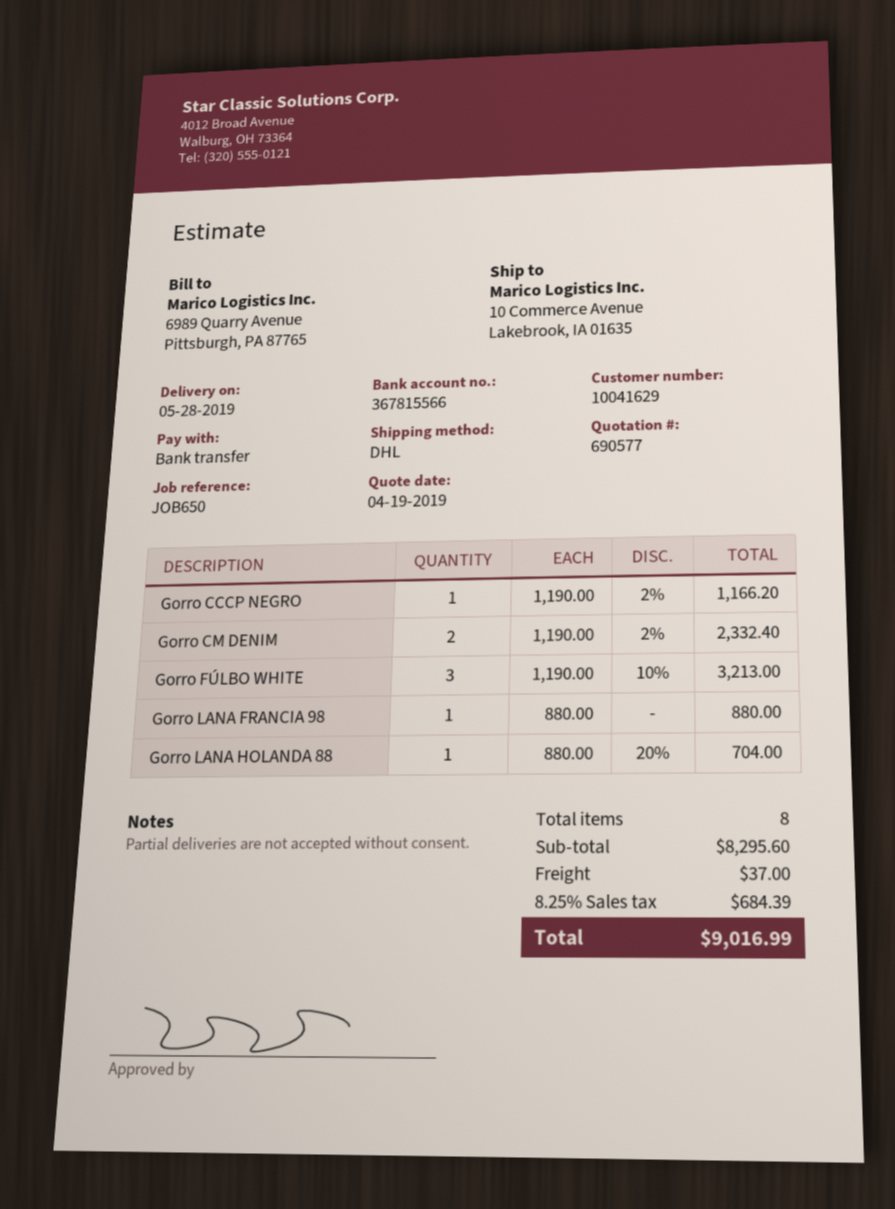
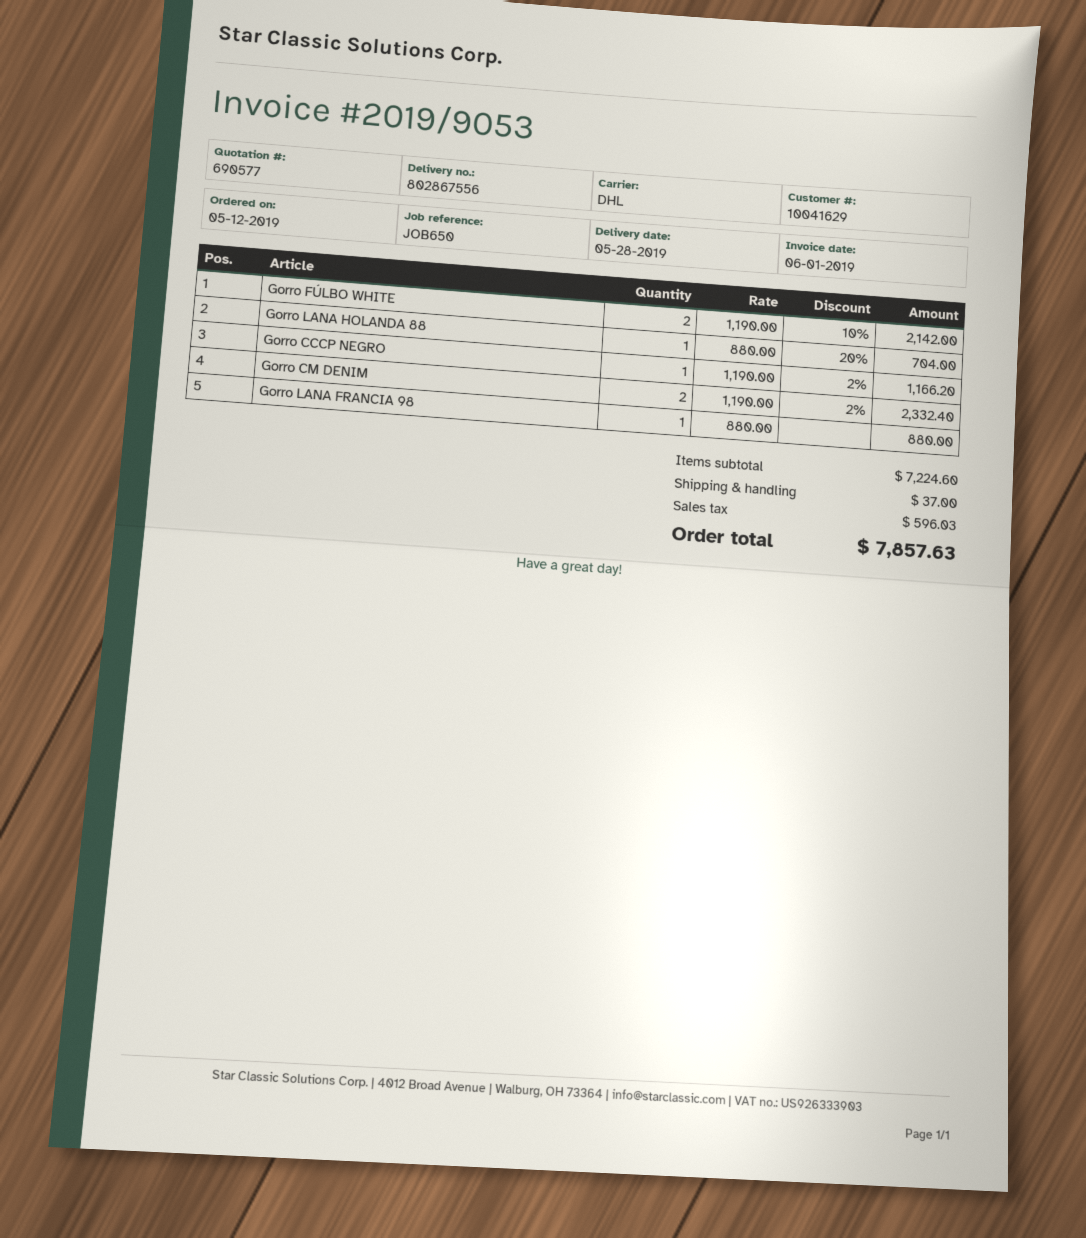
Gorro FÚLBO WHITE: 3 x 1190.00 - 10% = 3213.00 -> 2 x 1190.00 - 10% = 2142.00
subtotal: 8295.60 -> 7224.60
tax: 684.39 -> 596.03
total: 9016.99 -> 7857.63

